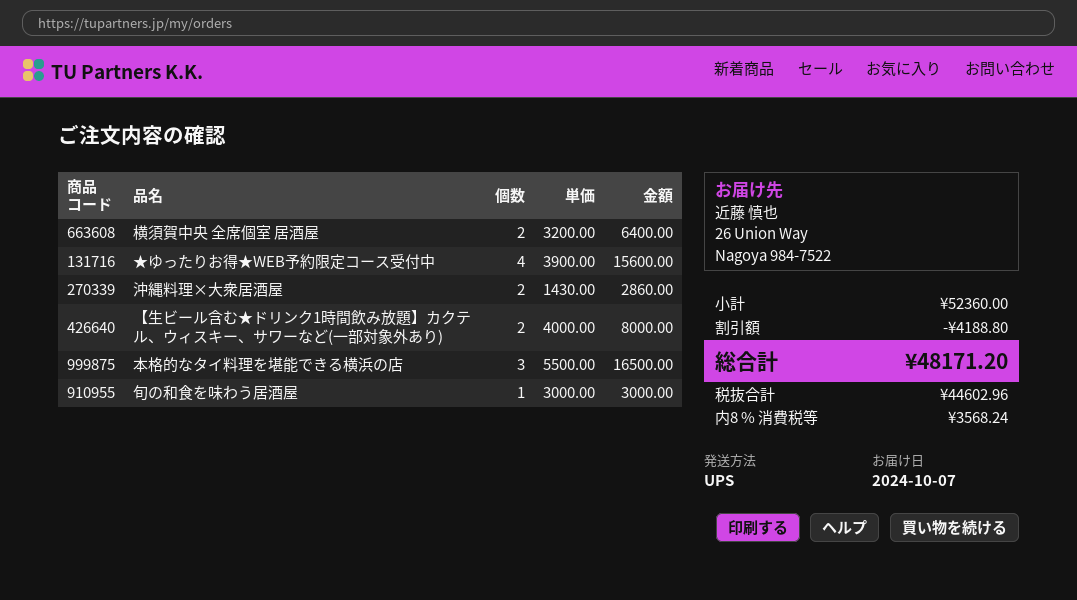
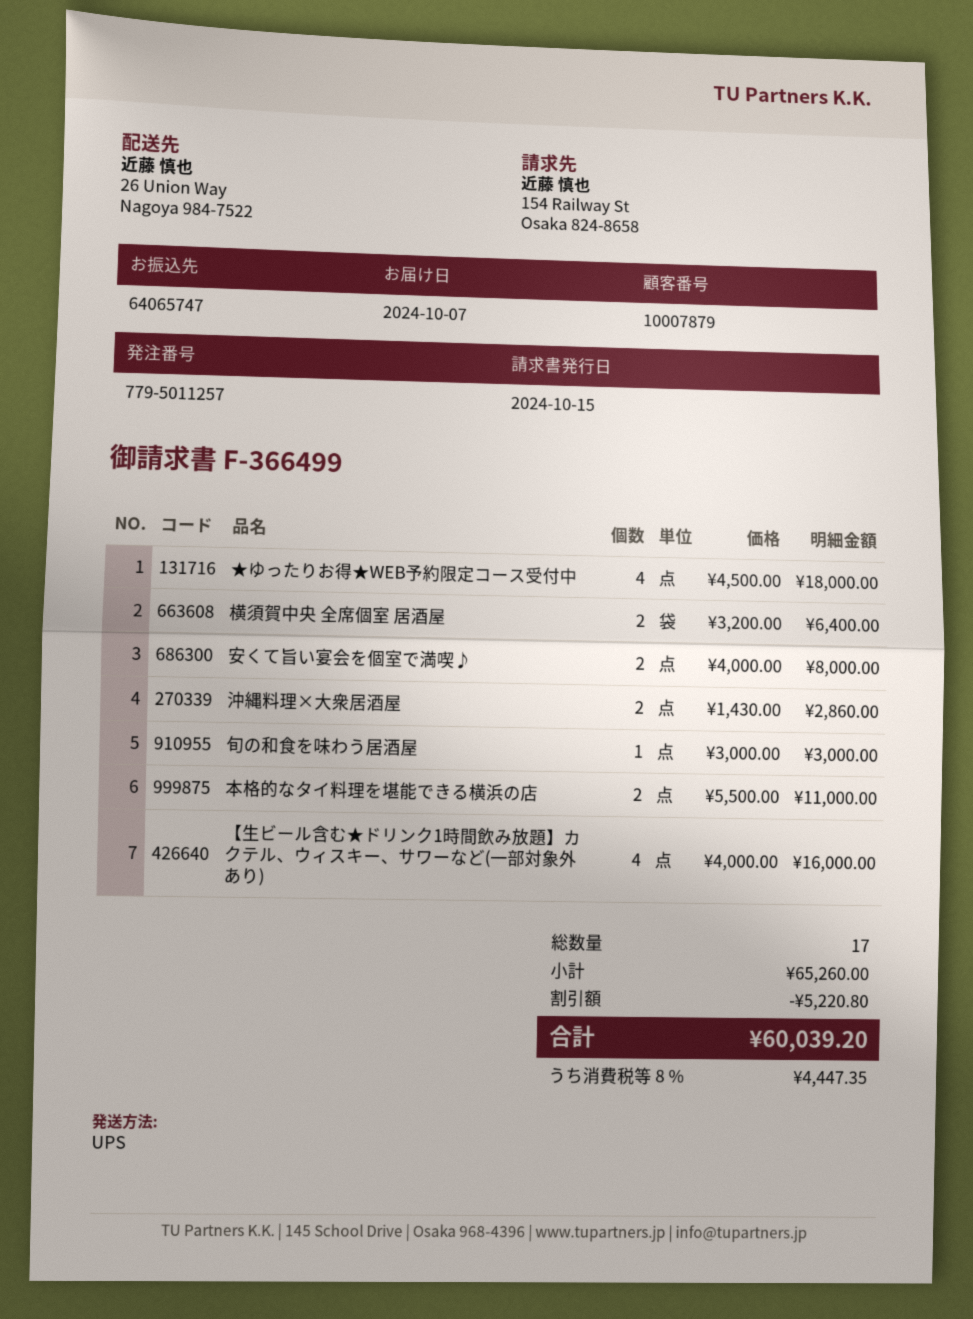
★ゆったりお得★WEB予約限定コース受付中: 4 x 3900.00 = 15600.00 -> 4 x 4500.00 = 18000.00
【生ビール含む★ドリンク1時間飲み放題】カクテル、ウィスキー、サワーなど(一部対象外あり): 2 x 4000.00 = 8000.00 -> 4 x 4000.00 = 16000.00
本格的なタイ料理を堪能できる横浜の店: 3 x 5500.00 = 16500.00 -> 2 x 5500.00 = 11000.00
安くて旨い宴会を個室で満喫♪: none -> 2 x 4000.00 = 8000.00
subtotal: 52360.00 -> 65260.00
discount: 4188.80 -> 5220.80
tax: 8% = 3568.24 -> 8% = 4447.35
total: 48171.20 -> 60039.20

